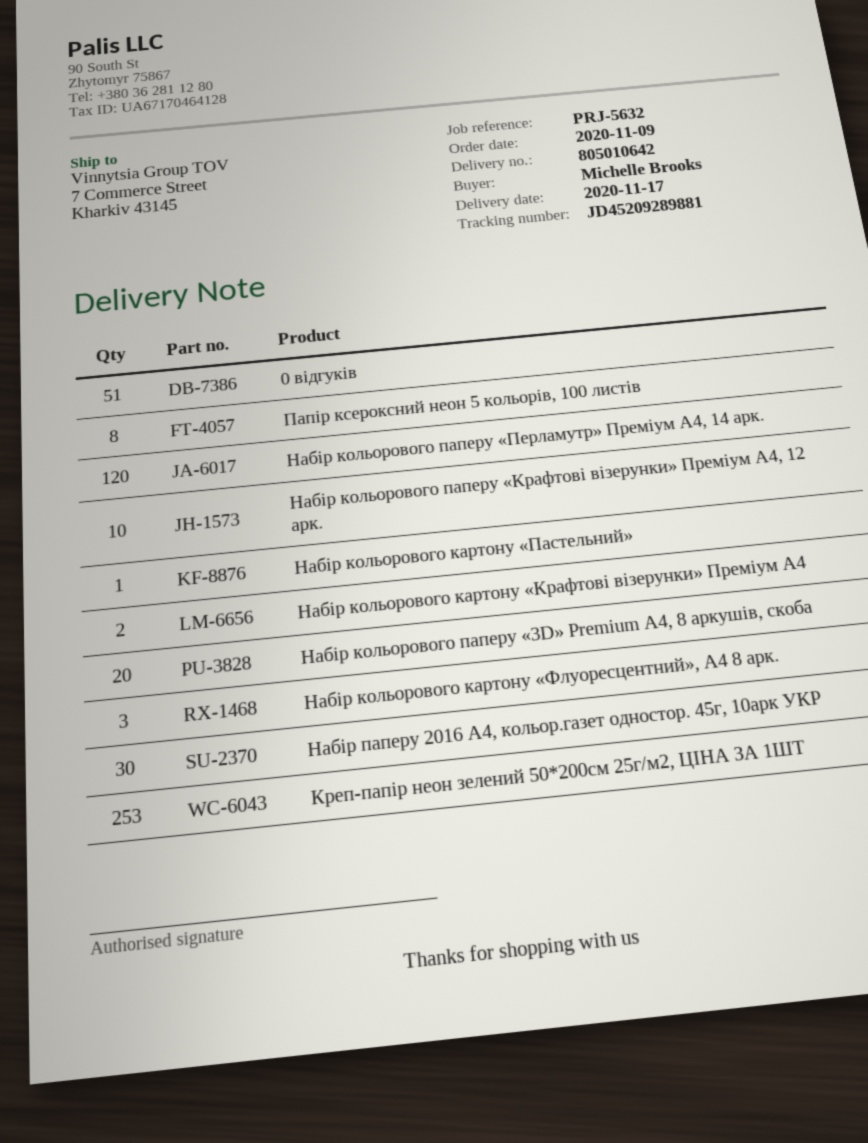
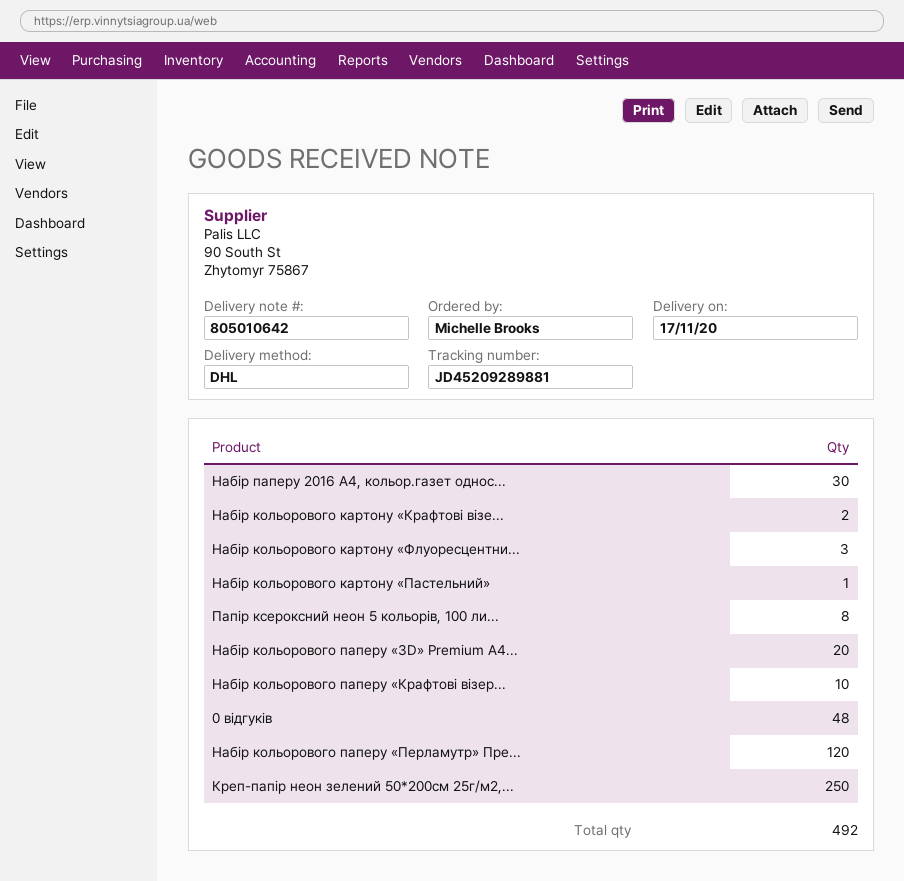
0 відгуків: 51 -> 48
Креп-папір неон зелений 50*200см 25г/м2, ЦІНА ЗА 1ШТ: 253 -> 250

